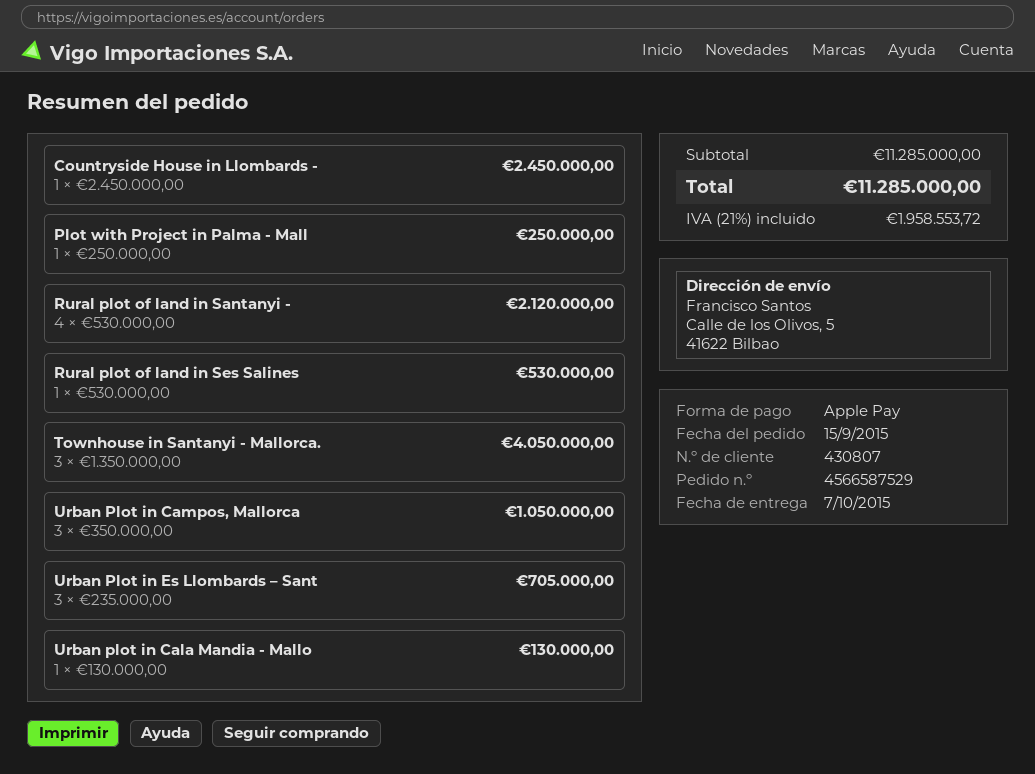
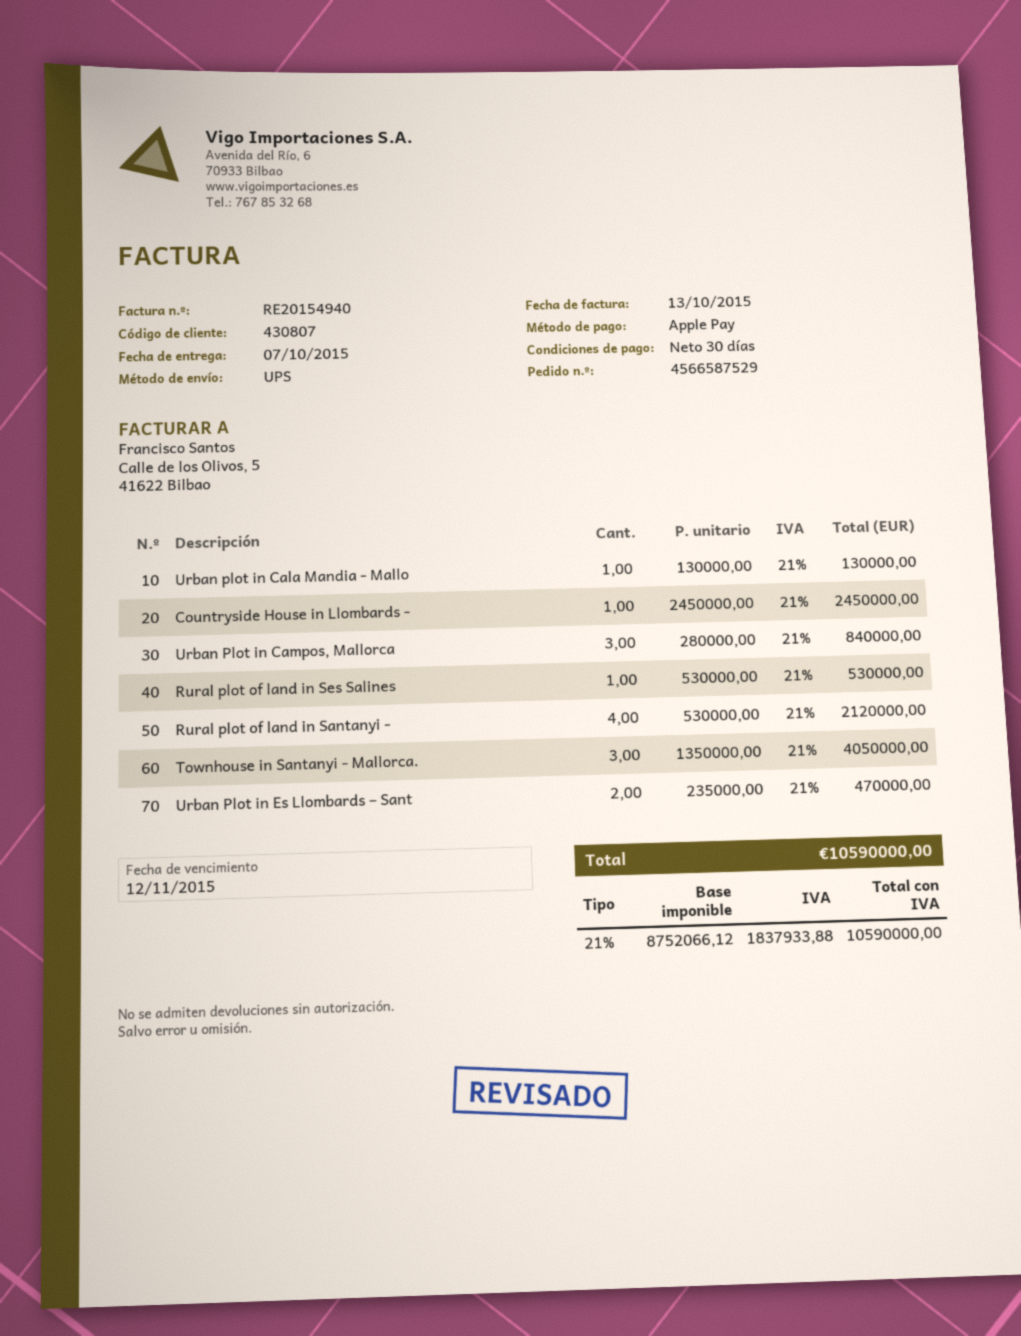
Plot with Project in Palma - Mall: 1 x 250000.00 = 250000.00 -> none
Urban Plot in Campos, Mallorca: 3 x 350000.00 = 1050000.00 -> 3 x 280000.00 = 840000.00
Urban Plot in Es Llombards – Sant: 3 x 235000.00 = 705000.00 -> 2 x 235000.00 = 470000.00
tax: 21% = 1958553.72 -> 21% = 1837933.88
total: 11285000.00 -> 10590000.00

